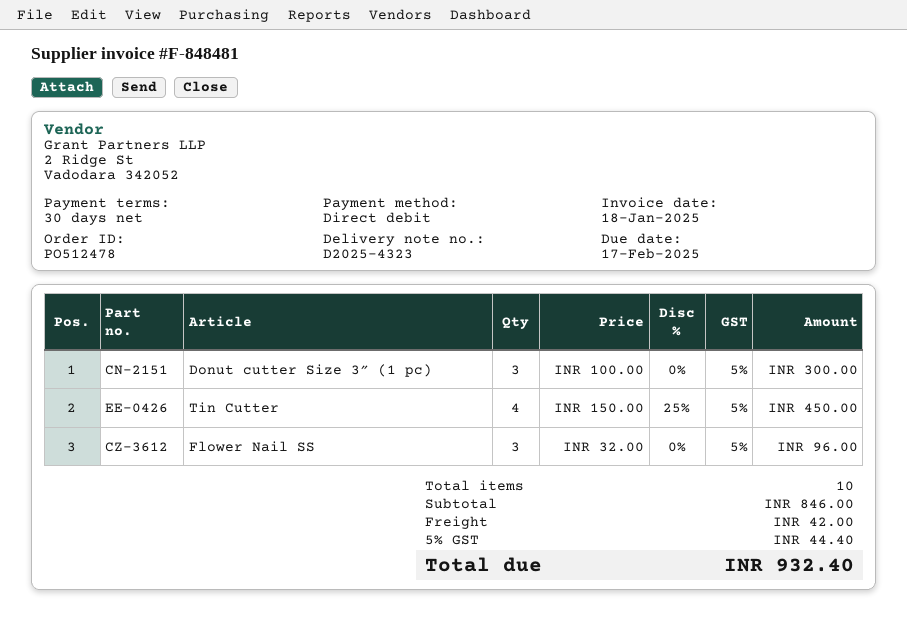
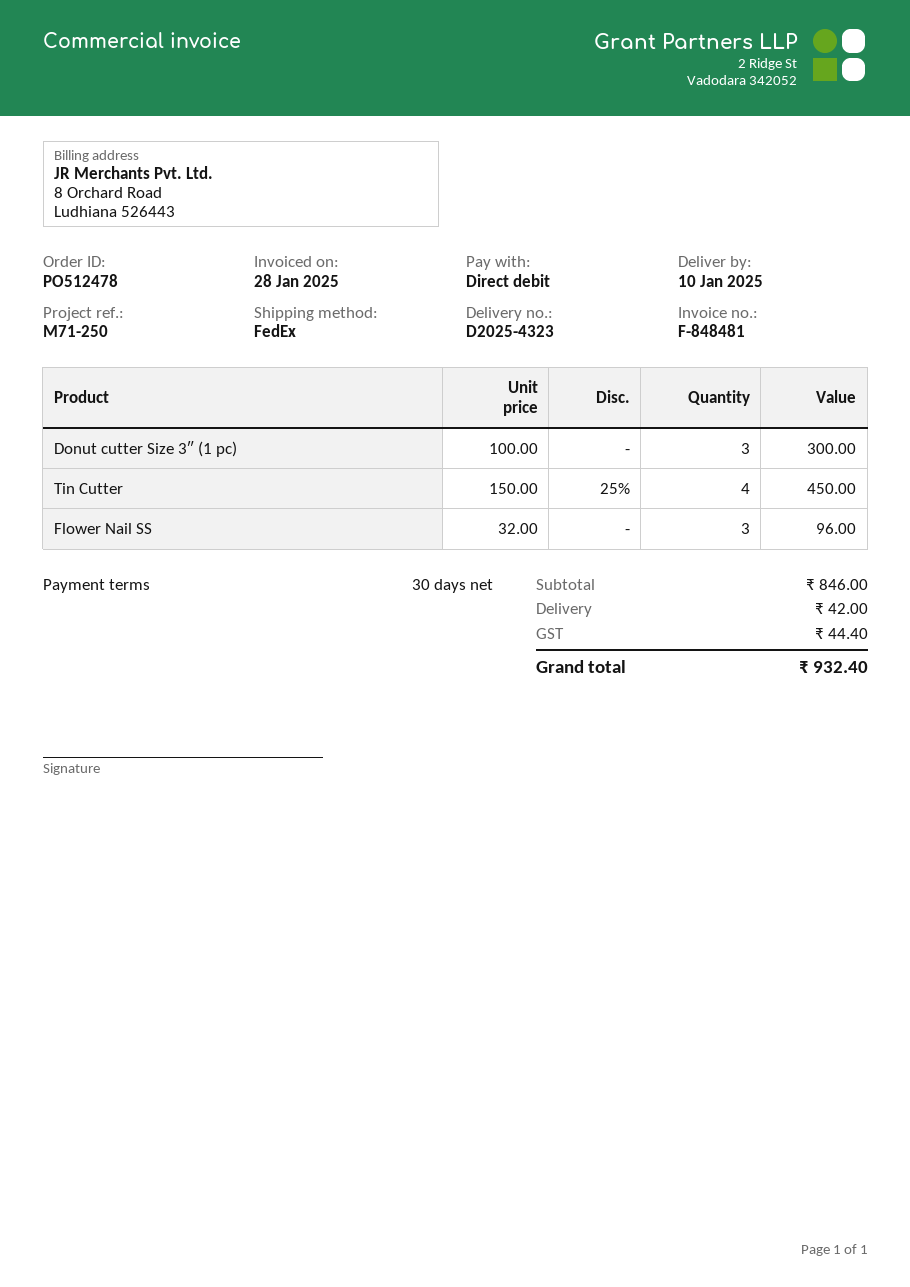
invoice date: 2025-01-18 -> 2025-01-28

